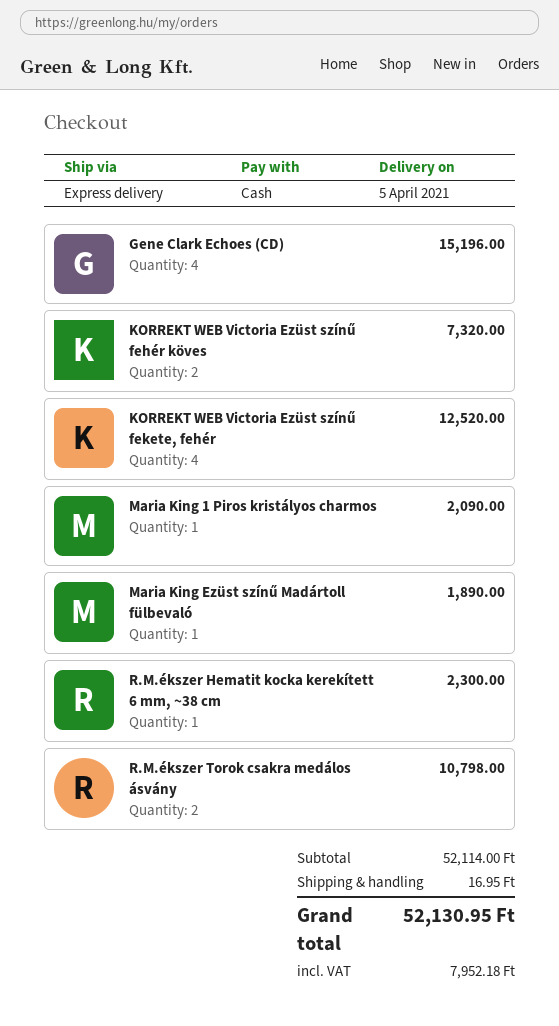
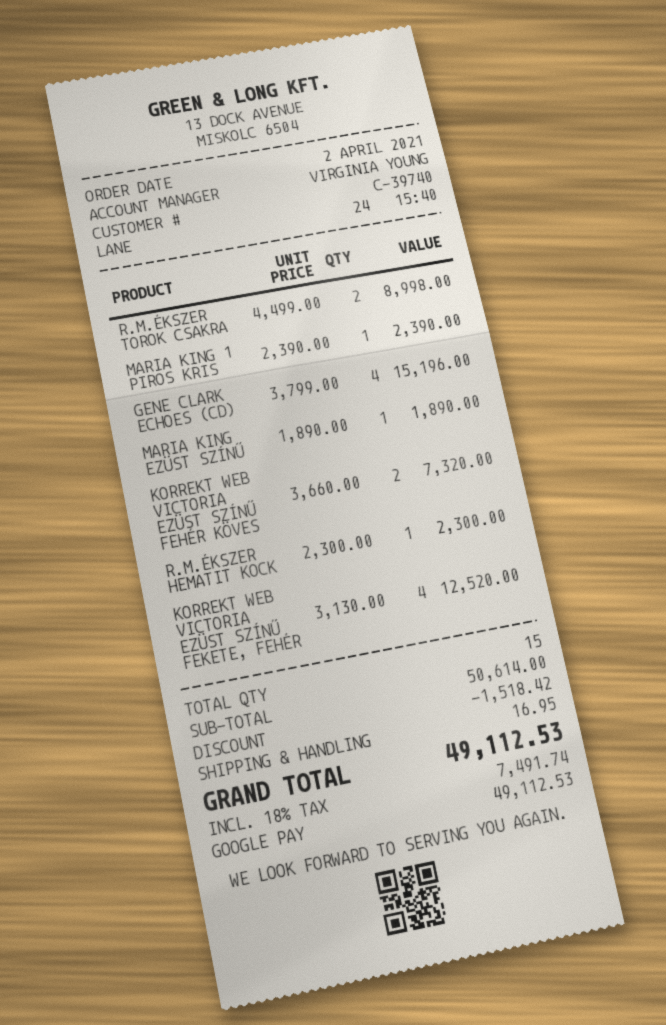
payment method: cash -> Google Pay
Maria King 1 Piros kristályos charmos: 1 for 2090.00 -> 1 for 2390.00
R.M.ékszer Torok csakra medálos ásvány: 2 for 10798.00 -> 2 for 8998.00
subtotal: 52114.00 -> 50614.00
discount: none -> 1518.42
tax: 7952.18 -> 7491.74
total: 52130.95 -> 49112.53

